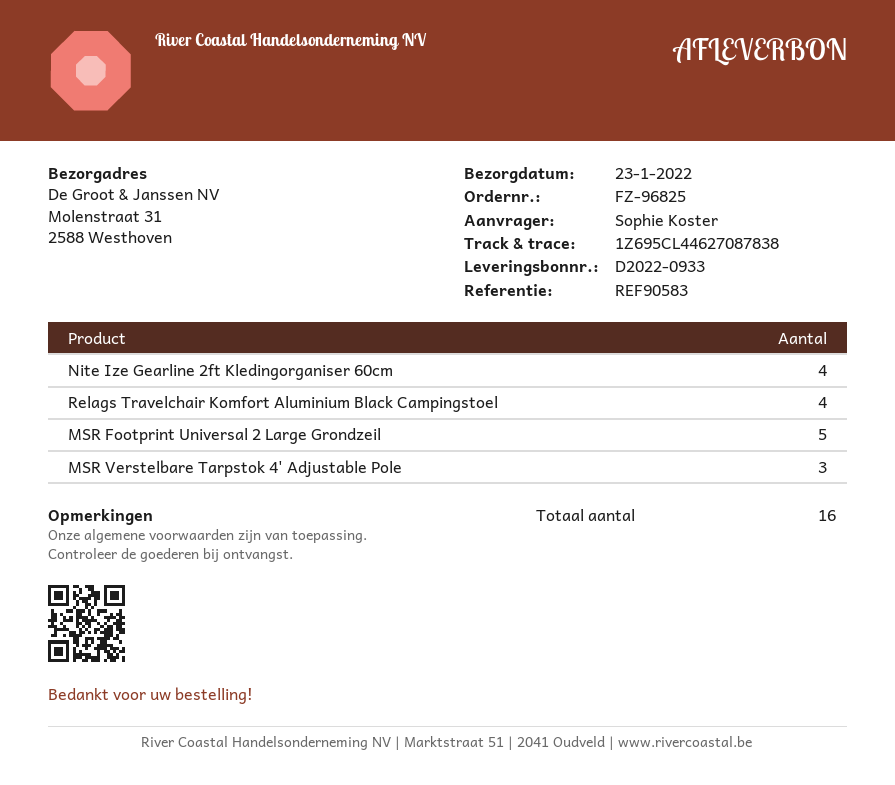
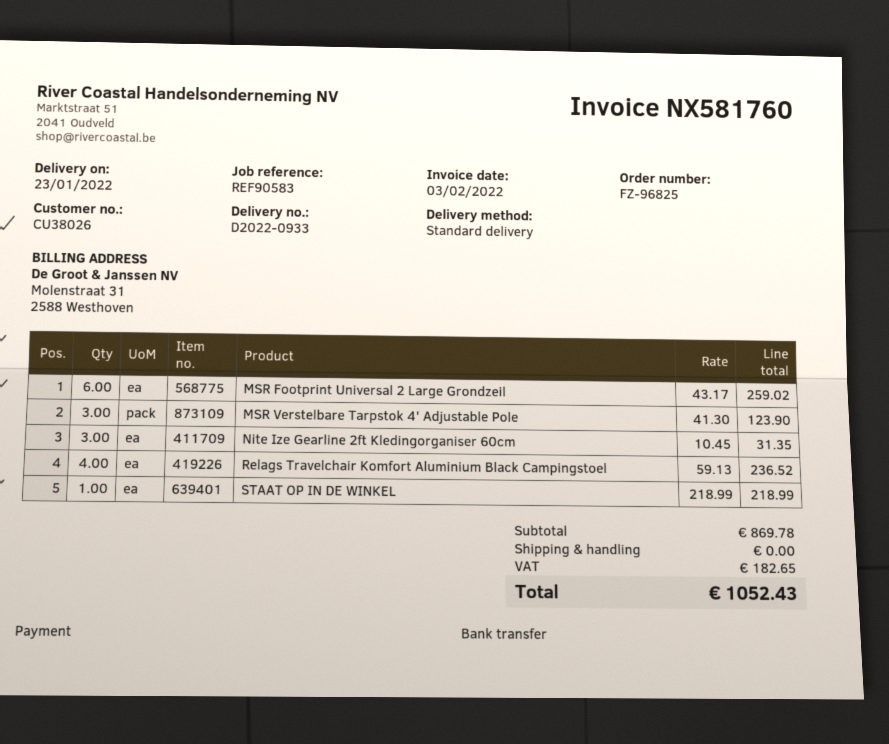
Nite Ize Gearline 2ft Kledingorganiser 60cm: 4 -> 3
MSR Footprint Universal 2 Large Grondzeil: 5 -> 6
STAAT OP IN DE WINKEL: none -> 1

